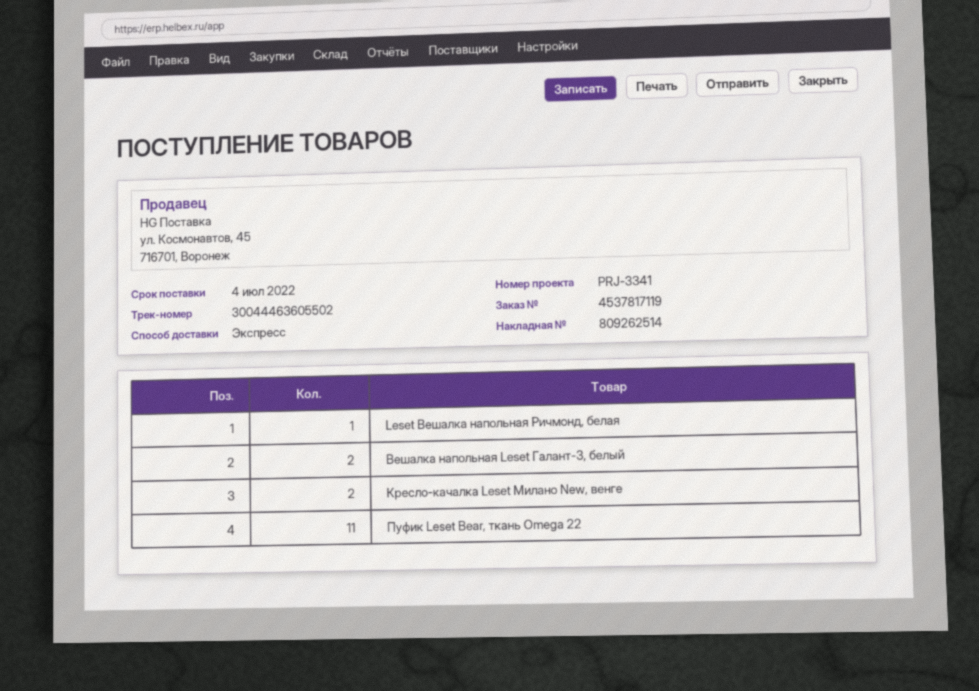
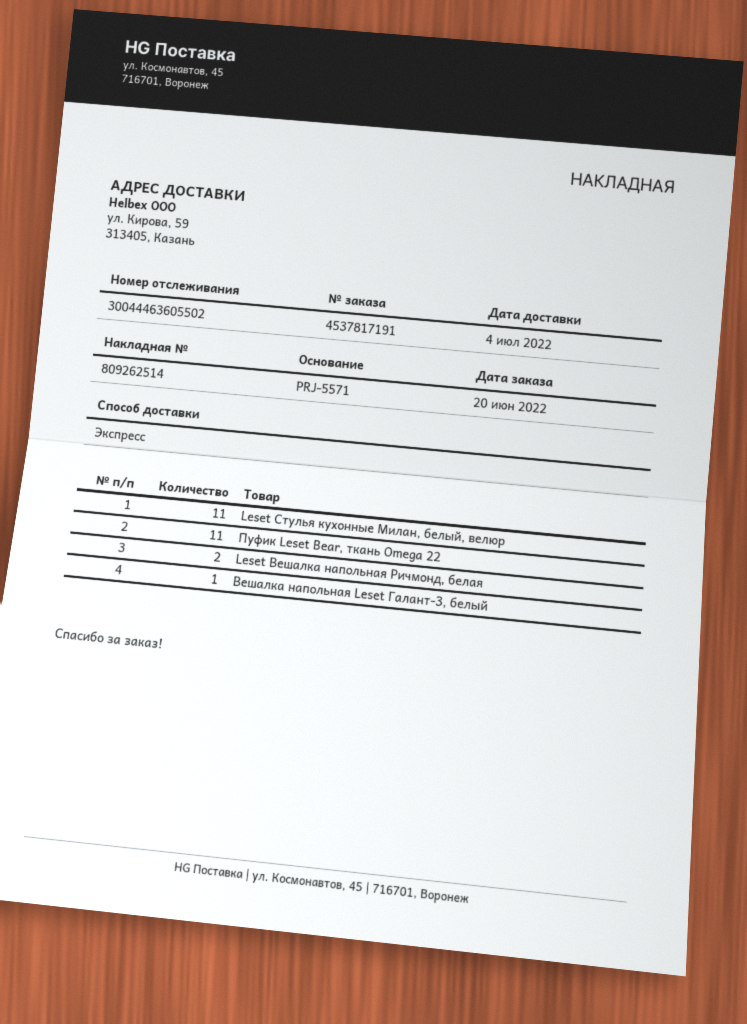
order number: 4537817119 -> 4537817191
reference: PRJ-3341 -> PRJ-5571
Leset Вешалка напольная Ричмонд, белая: 1 -> 2
Вешалка напольная Leset Галант-3, белый: 2 -> 1
Кресло-качалка Leset Милано New, венге: 2 -> none
Leset Стулья кухонные Милан, белый, велюр: none -> 11

